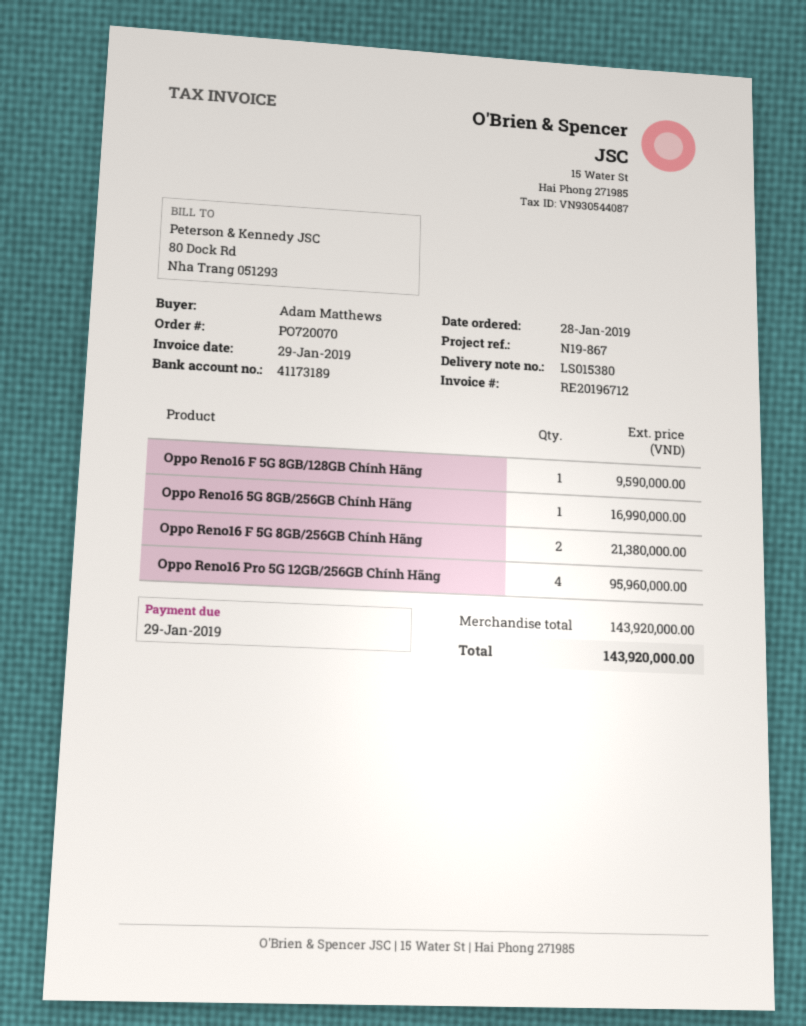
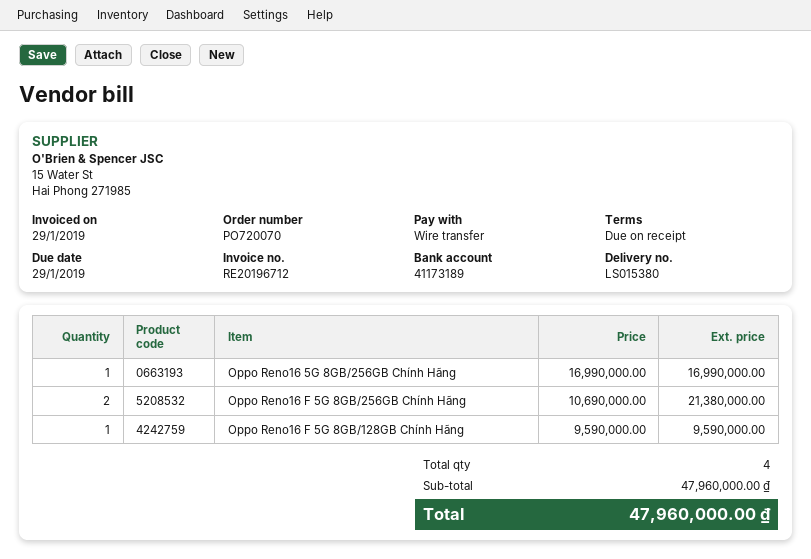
Oppo Reno16 Pro 5G 12GB/256GB Chính Hãng: 4 for 95960000.00 -> none
subtotal: 143920000.00 -> 47960000.00
total: 143920000.00 -> 47960000.00

